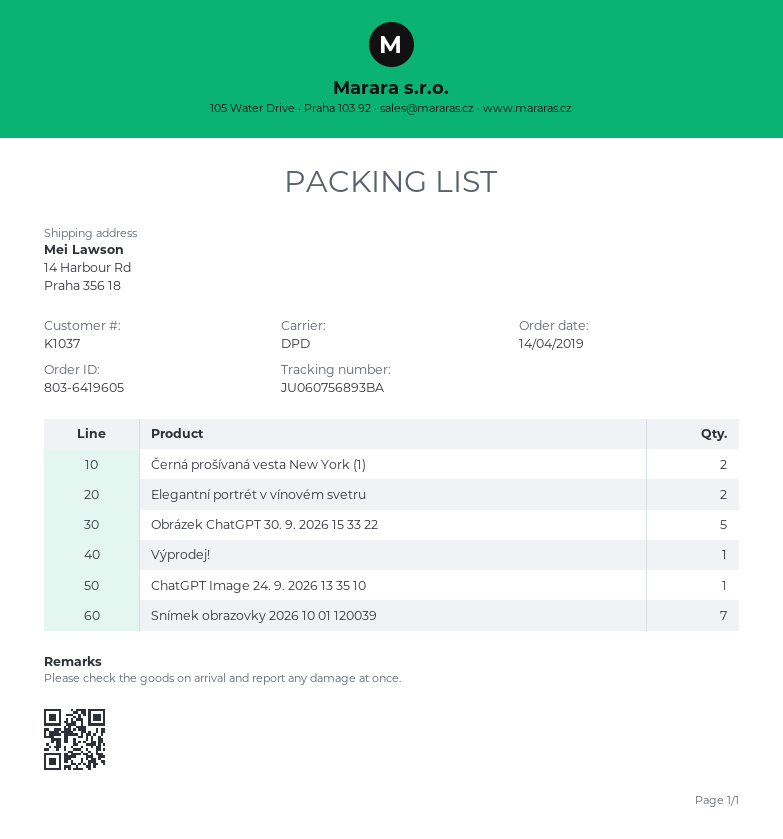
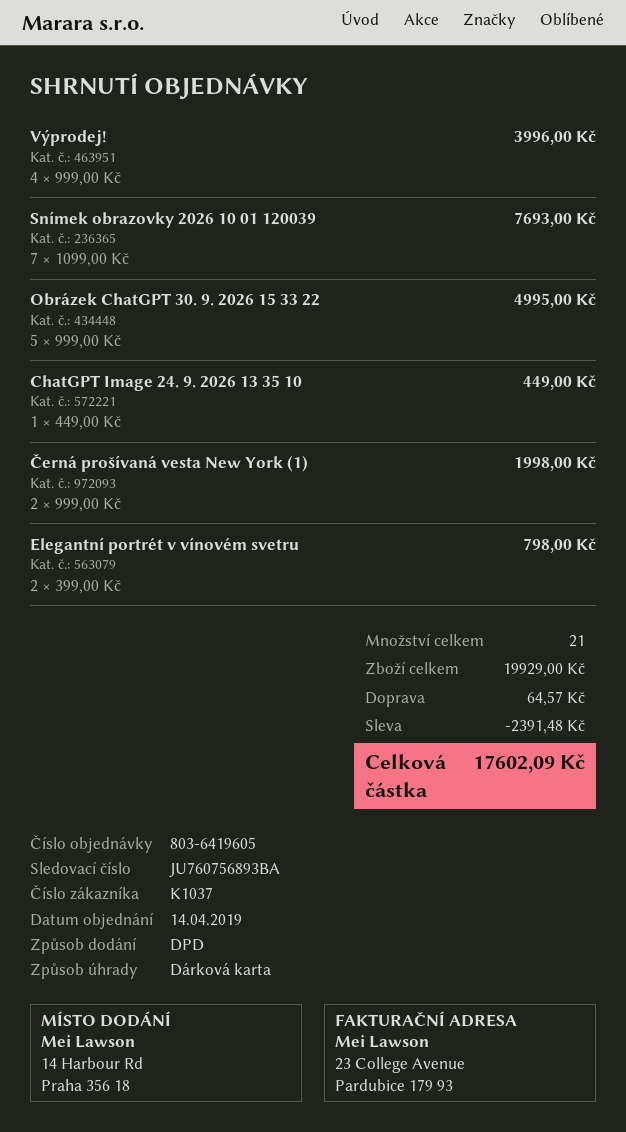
tracking number: JU060756893BA -> JU760756893BA
Výprodej!: 1 -> 4

